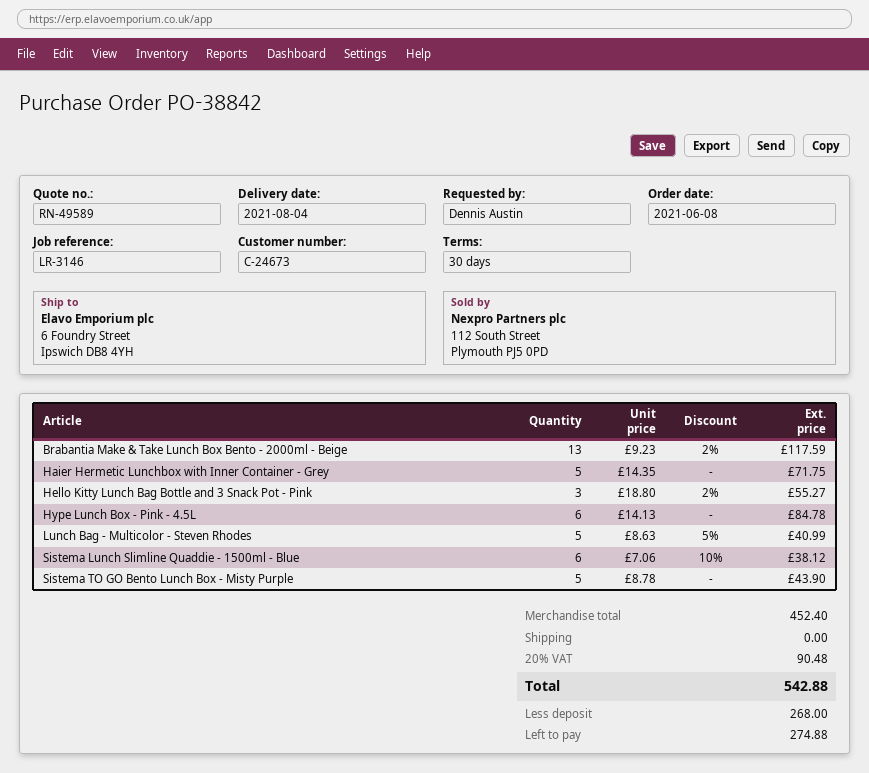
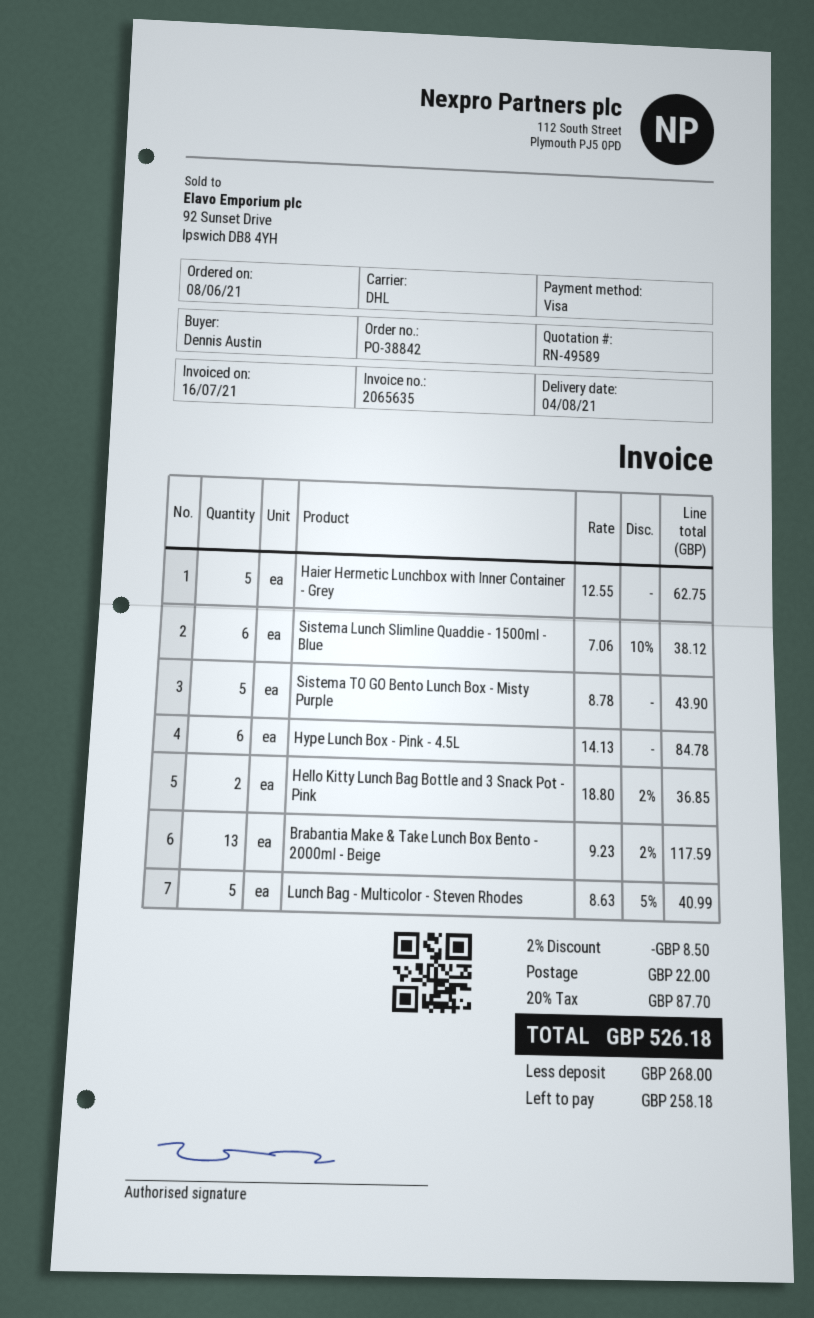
Haier Hermetic Lunchbox with Inner Container - Grey: 5 x 14.35 = 71.75 -> 5 x 12.55 = 62.75
Hello Kitty Lunch Bag Bottle and 3 Snack Pot - Pink: 3 x 18.80 - 2% = 55.27 -> 2 x 18.80 - 2% = 36.85
discount: none -> 2% = 8.50
shipping: 0.00 -> 22.00
tax: 20% = 90.48 -> 20% = 87.70
total: 542.88 -> 526.18
balance: 274.88 -> 258.18

